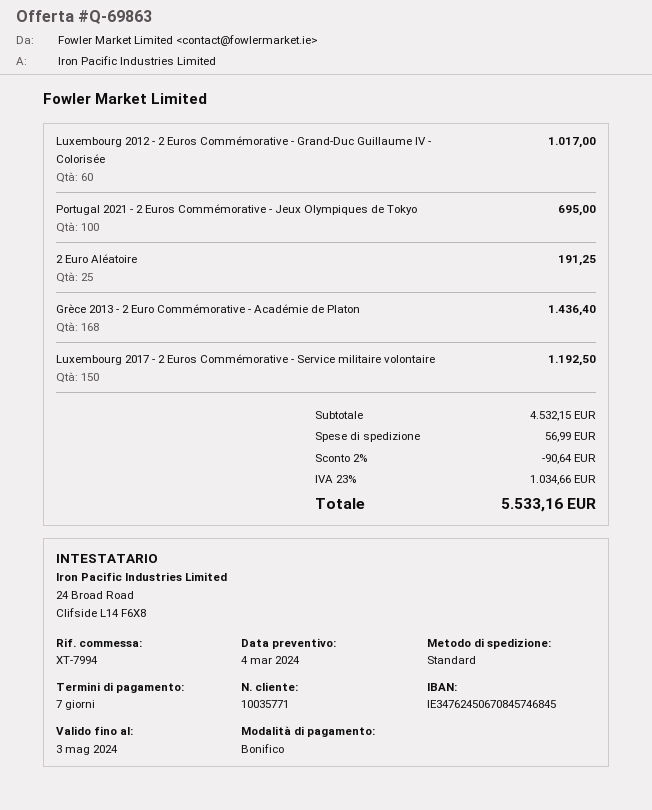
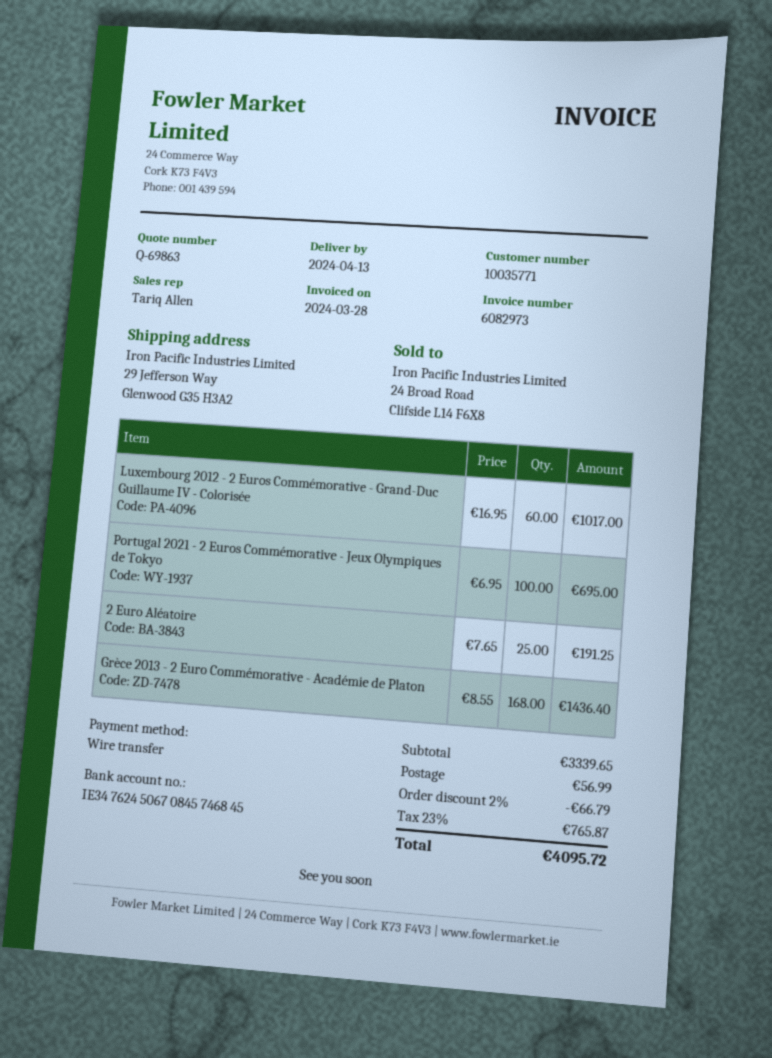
Luxembourg 2017 - 2 Euros Commémorative - Service militaire volontaire: 150 for 1192.50 -> none
subtotal: 4532.15 -> 3339.65
discount: 2% = 90.64 -> 2% = 66.79
tax: 23% = 1034.66 -> 23% = 765.87
total: 5533.16 -> 4095.72

